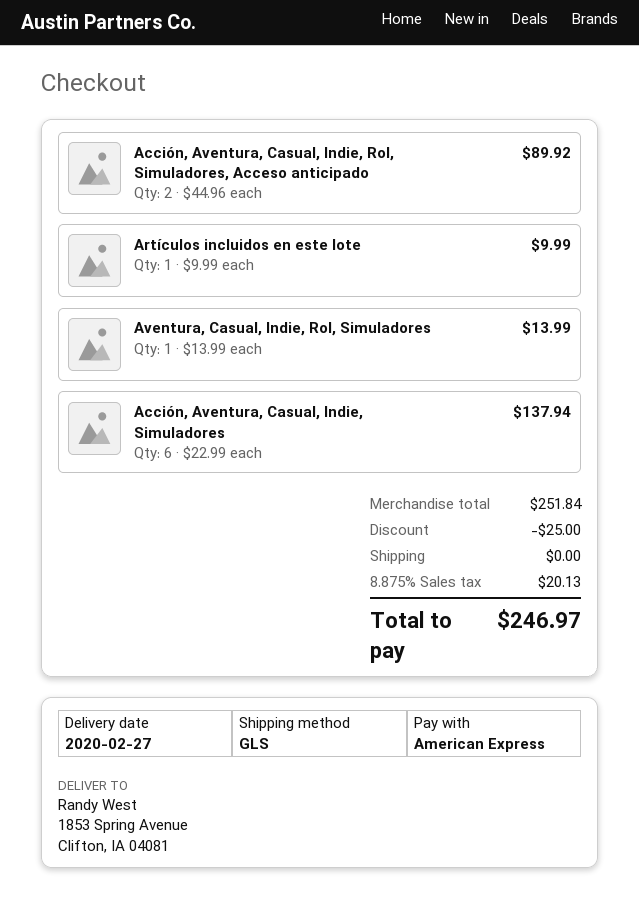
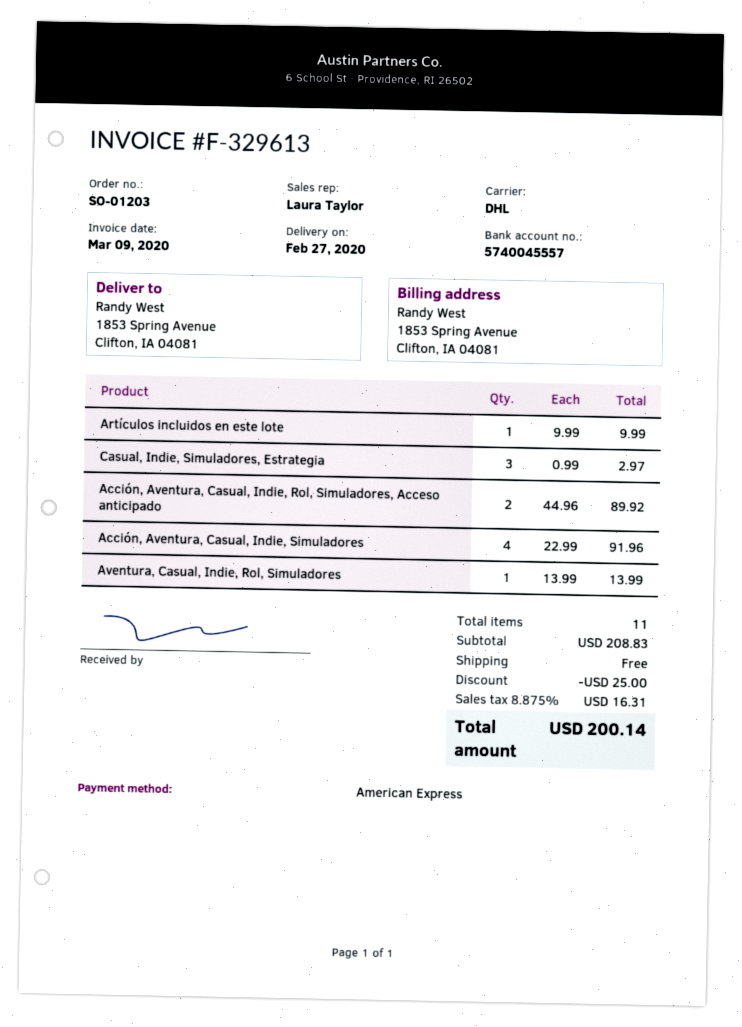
shipping method: GLS -> DHL
Acción, Aventura, Casual, Indie, Simuladores: 6 x 22.99 = 137.94 -> 4 x 22.99 = 91.96
Casual, Indie, Simuladores, Estrategia: none -> 3 x 0.99 = 2.97
subtotal: 251.84 -> 208.83
tax: 8.875% = 20.13 -> 8.875% = 16.31
total: 246.97 -> 200.14

